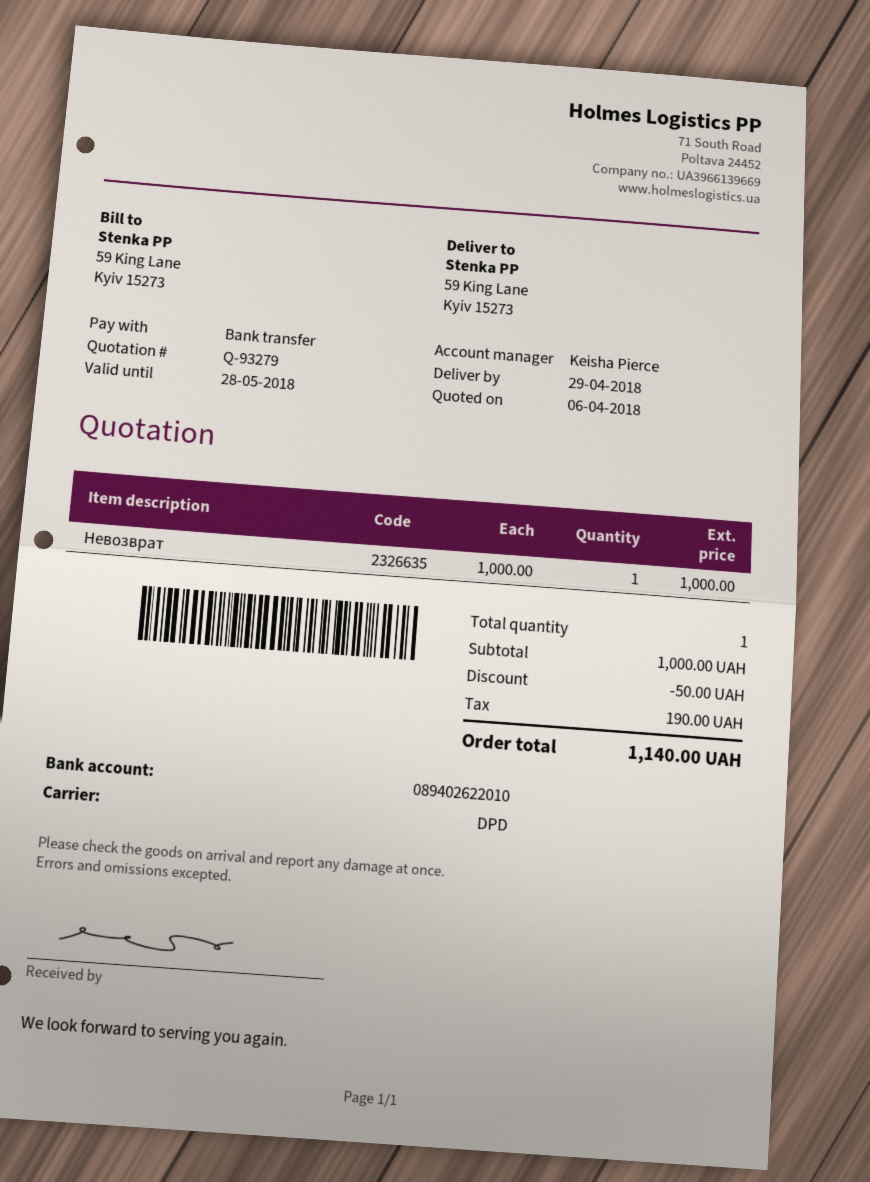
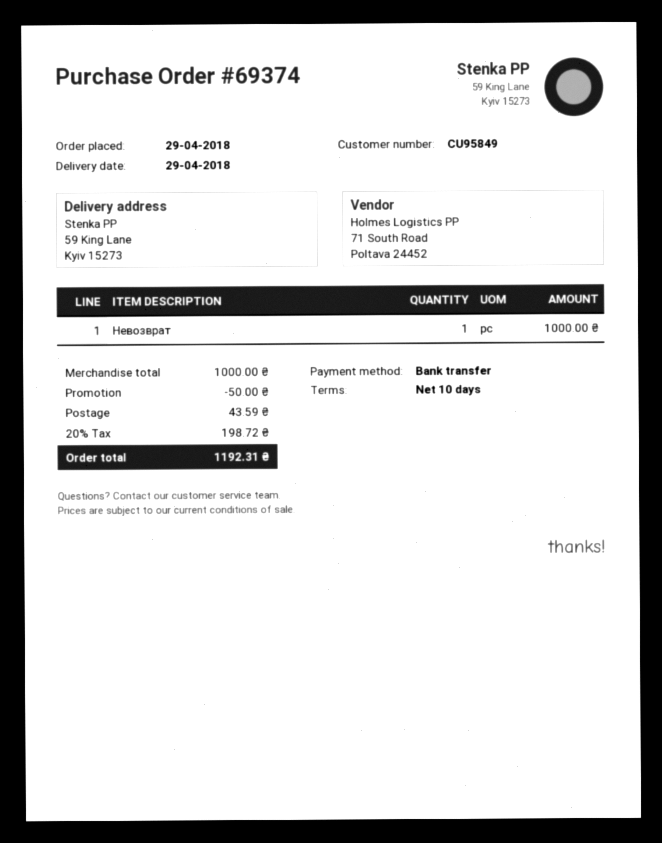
shipping: none -> 43.59
tax: 190.00 -> 198.72
total: 1140.00 -> 1192.31

